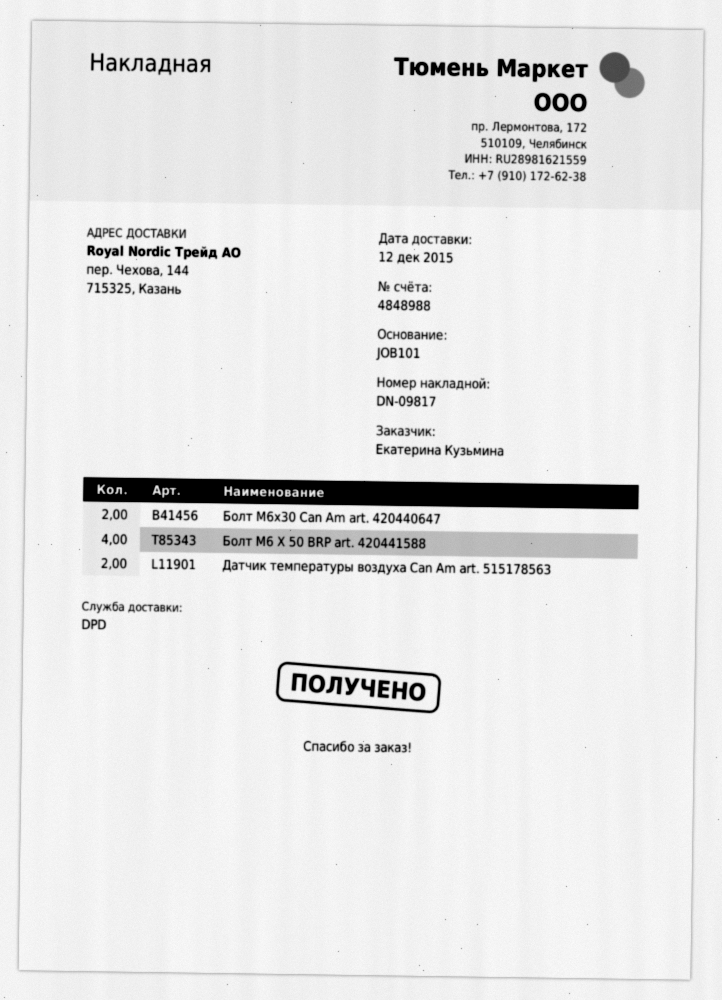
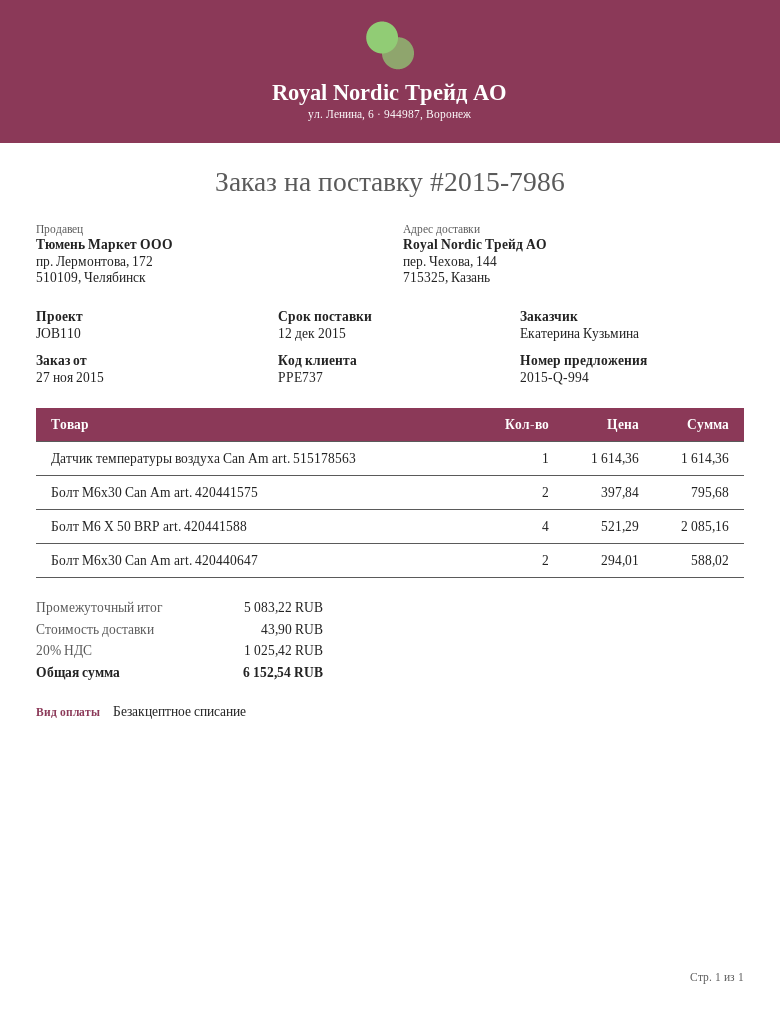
reference: JOB101 -> JOB110
Датчик температуры воздуха Can Am art. 515178563: 2 -> 1
Болт М6х30 Can Am art. 420441575: none -> 2

